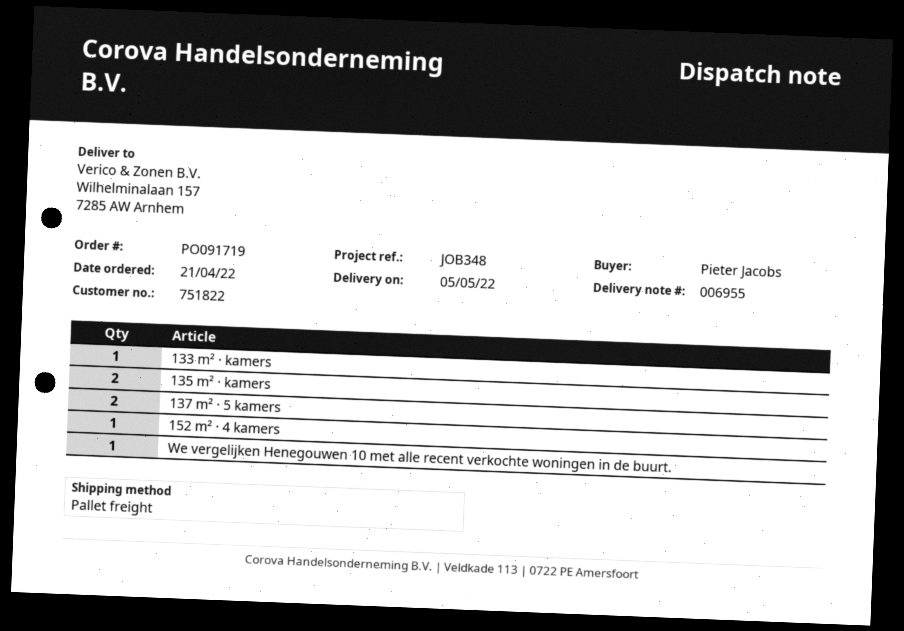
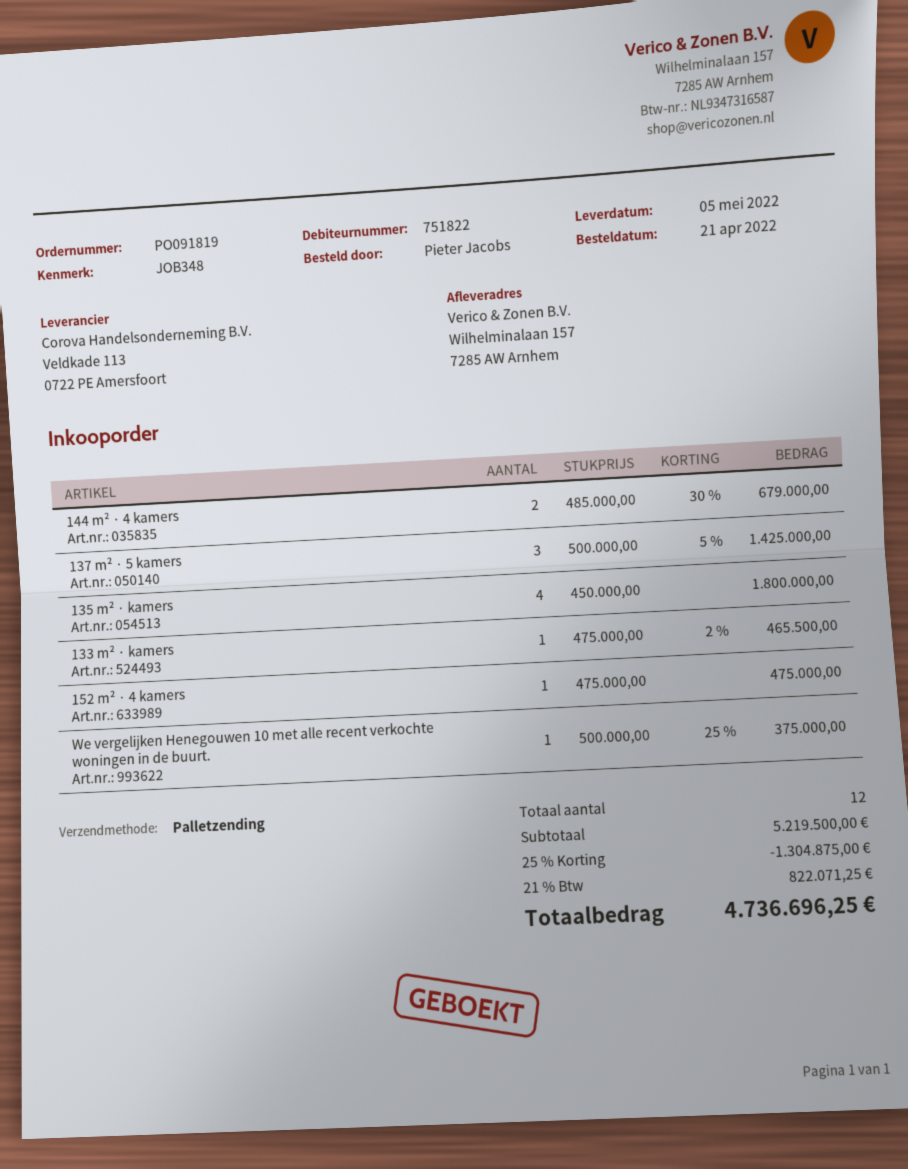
order number: PO091719 -> PO091819
135 m² · kamers: 2 -> 4
137 m² · 5 kamers: 2 -> 3
144 m² · 4 kamers: none -> 2

